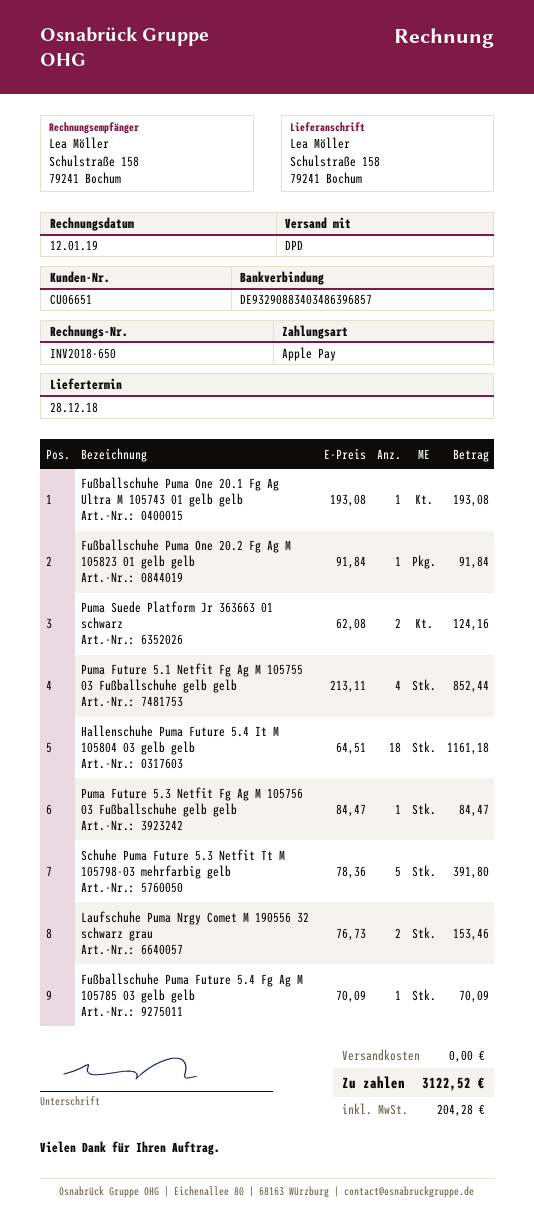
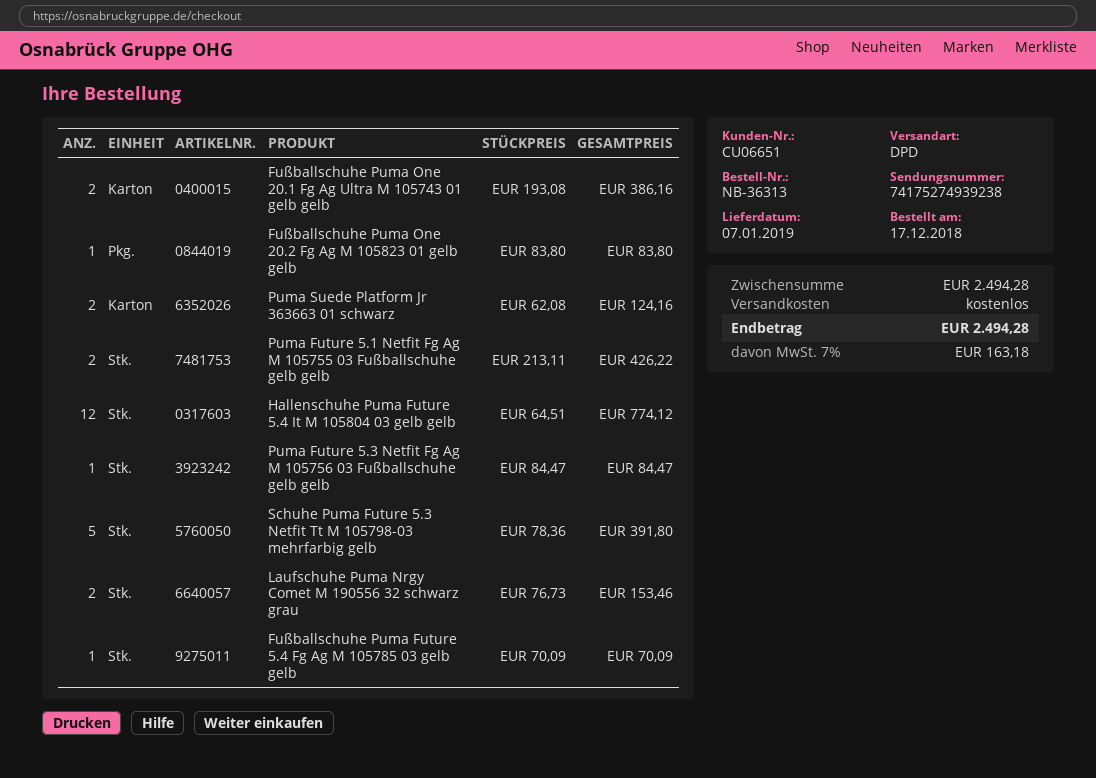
delivery date: 2018-12-28 -> 2019-01-07
Fußballschuhe Puma One 20.1 Fg Ag Ultra M 105743 01 gelb gelb: 1 x 193.08 = 193.08 -> 2 x 193.08 = 386.16
Fußballschuhe Puma One 20.2 Fg Ag M 105823 01 gelb gelb: 1 x 91.84 = 91.84 -> 1 x 83.80 = 83.80
Puma Future 5.1 Netfit Fg Ag M 105755 03 Fußballschuhe gelb gelb: 4 x 213.11 = 852.44 -> 2 x 213.11 = 426.22
Hallenschuhe Puma Future 5.4 It M 105804 03 gelb gelb: 18 x 64.51 = 1161.18 -> 12 x 64.51 = 774.12
tax: 204.28 -> 163.18
total: 3122.52 -> 2494.28

